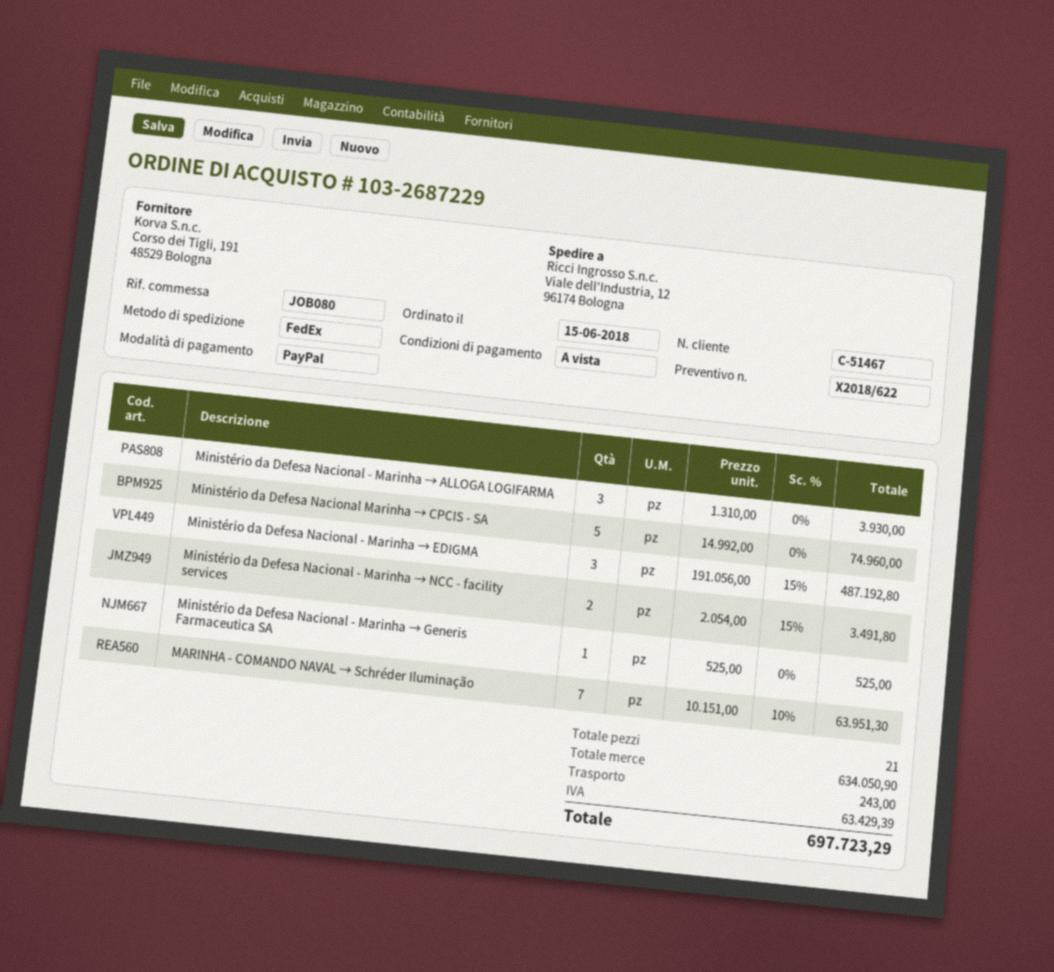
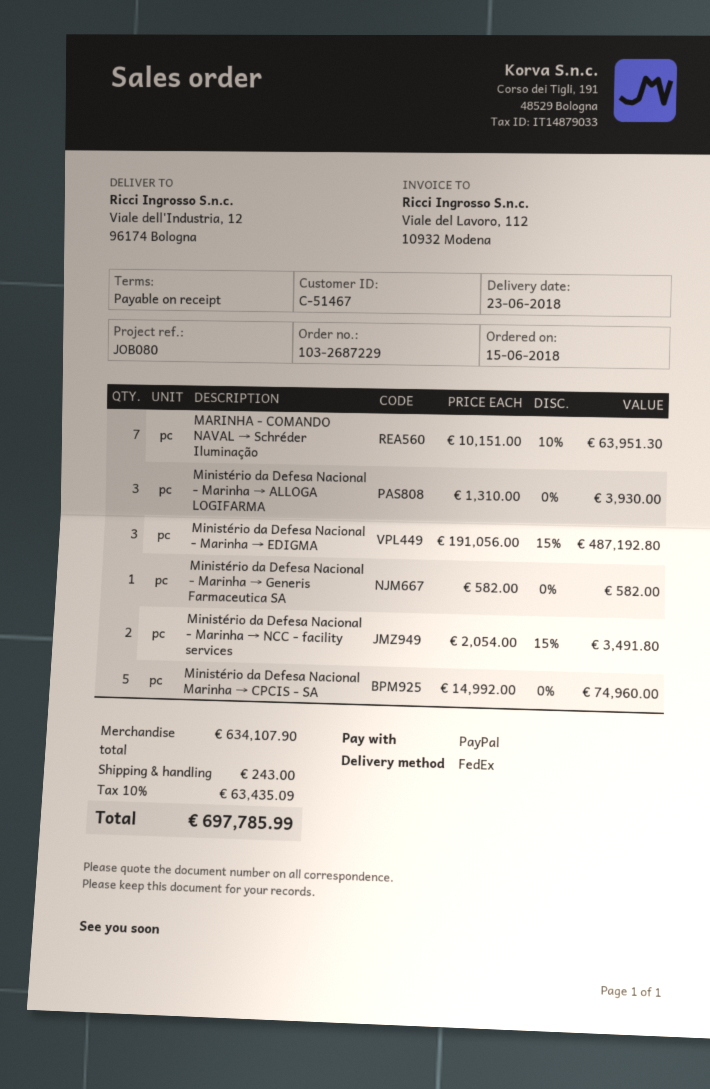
Ministério da Defesa Nacional - Marinha → Generis Farmaceutica SA: 1 x 525.00 = 525.00 -> 1 x 582.00 = 582.00
subtotal: 634050.90 -> 634107.90
tax: 63429.39 -> 63435.09
total: 697723.29 -> 697785.99

